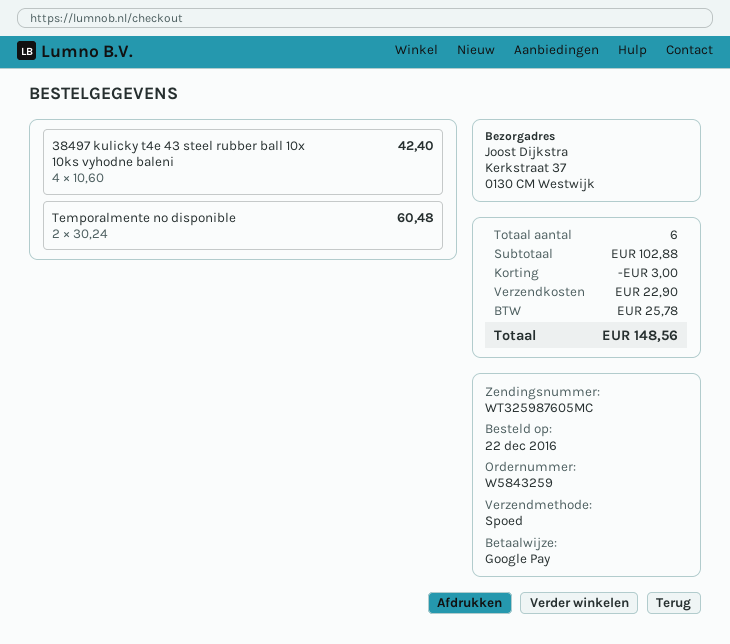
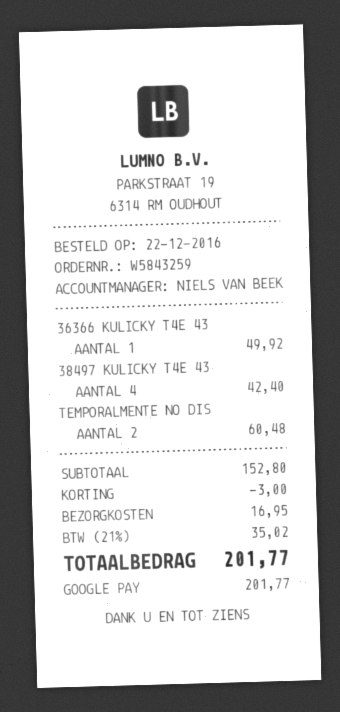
36366 KULICKY T4E 43: none -> 1 for 49.92
subtotal: 102.88 -> 152.80
shipping: 22.90 -> 16.95
tax: 25.78 -> 35.02
total: 148.56 -> 201.77

